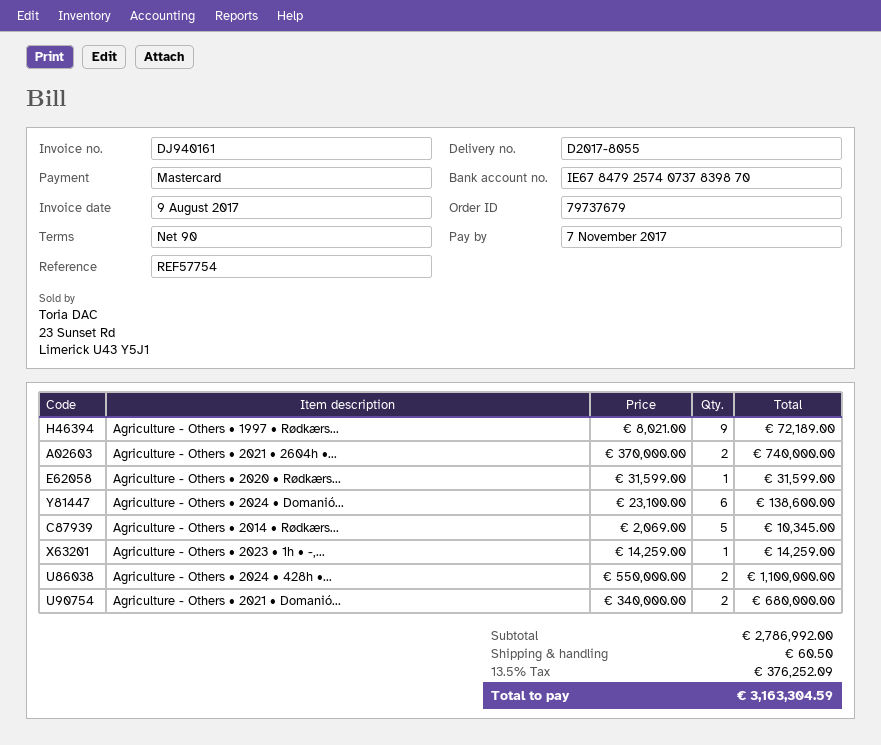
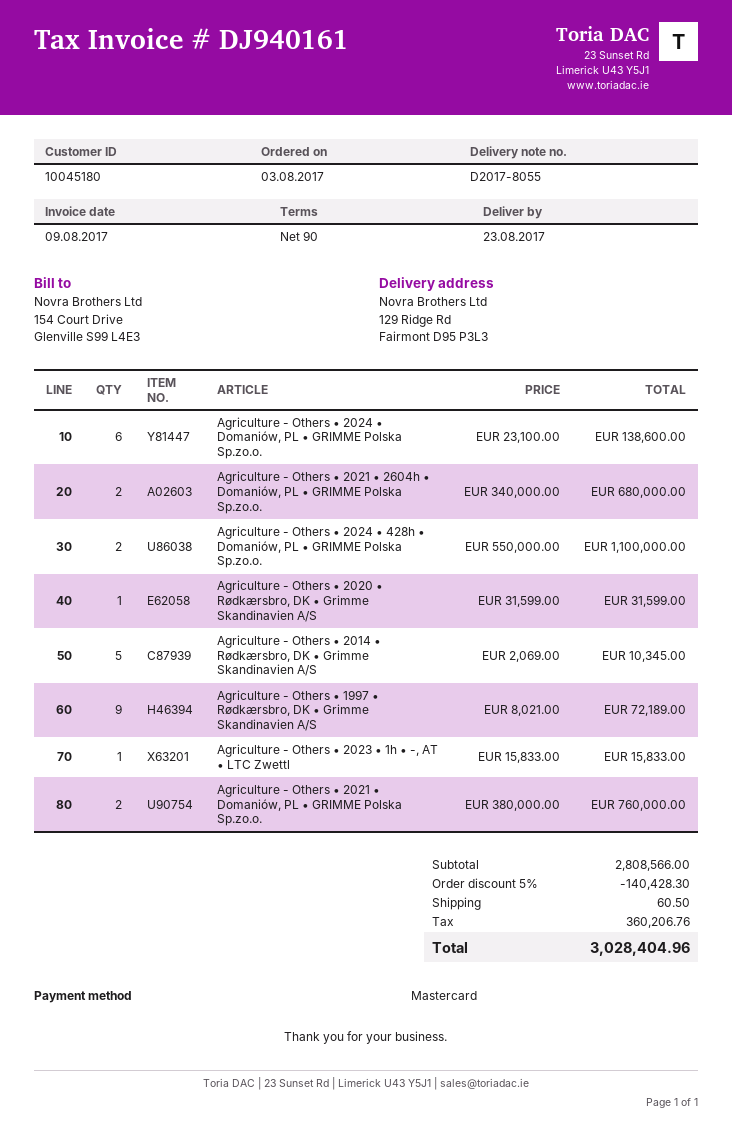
Agriculture - Others • 2021 • 2604h •...: 2 x 370000.00 = 740000.00 -> 2 x 340000.00 = 680000.00
Agriculture - Others • 2023 • 1h • -,...: 1 x 14259.00 = 14259.00 -> 1 x 15833.00 = 15833.00
Agriculture - Others • 2021 • Domanió...: 2 x 340000.00 = 680000.00 -> 2 x 380000.00 = 760000.00
subtotal: 2786992.00 -> 2808566.00
discount: none -> 5% = 140428.30
tax: 376252.09 -> 360206.76
total: 3163304.59 -> 3028404.96

